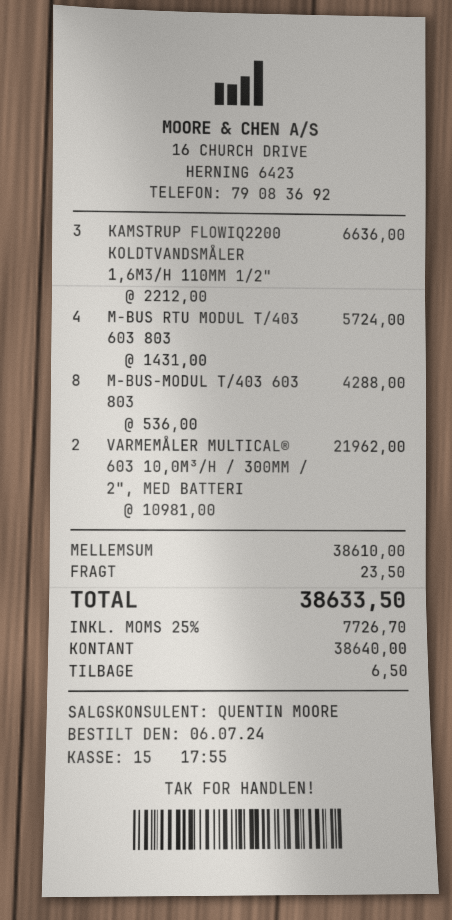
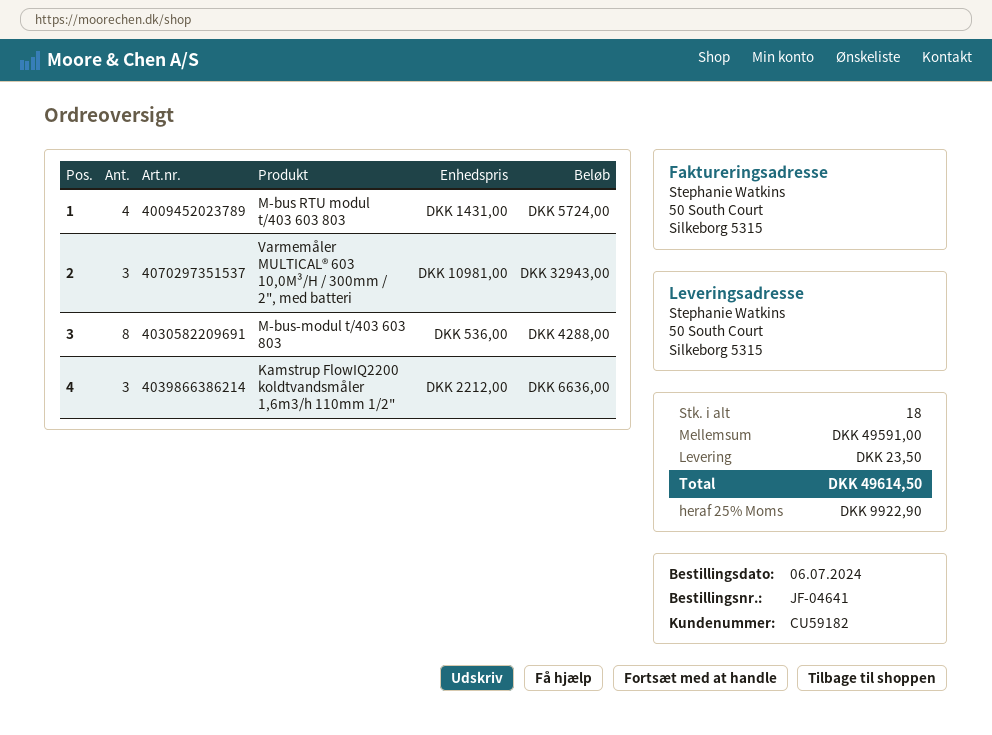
VARMEMÅLER MULTICAL® 603 10,0M³/H / 300MM / 2", MED BATTERI: 2 x 10981.00 = 21962.00 -> 3 x 10981.00 = 32943.00
subtotal: 38610.00 -> 49591.00
tax: 25% = 7726.70 -> 25% = 9922.90
total: 38633.50 -> 49614.50

